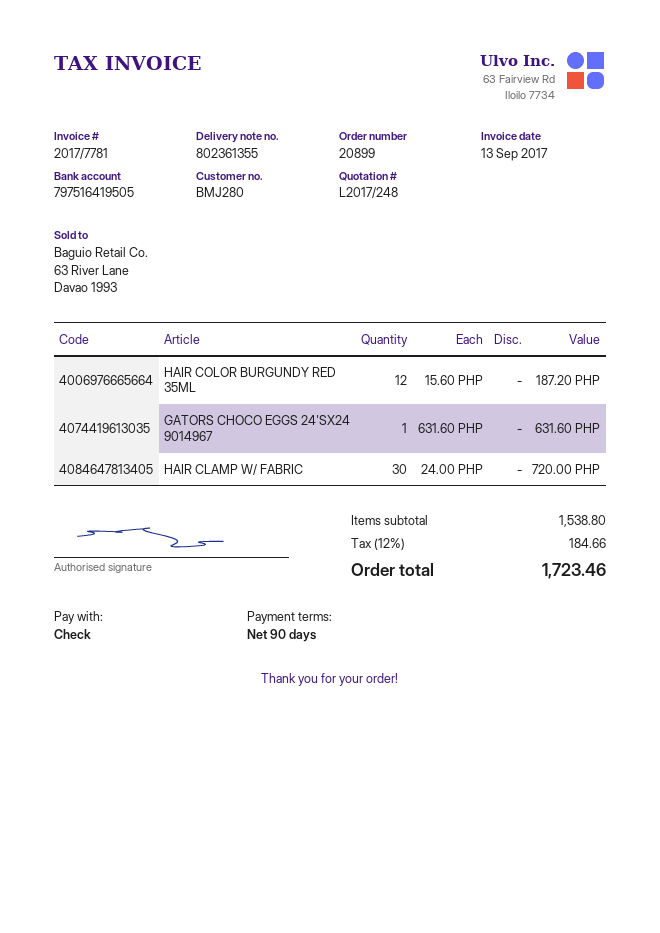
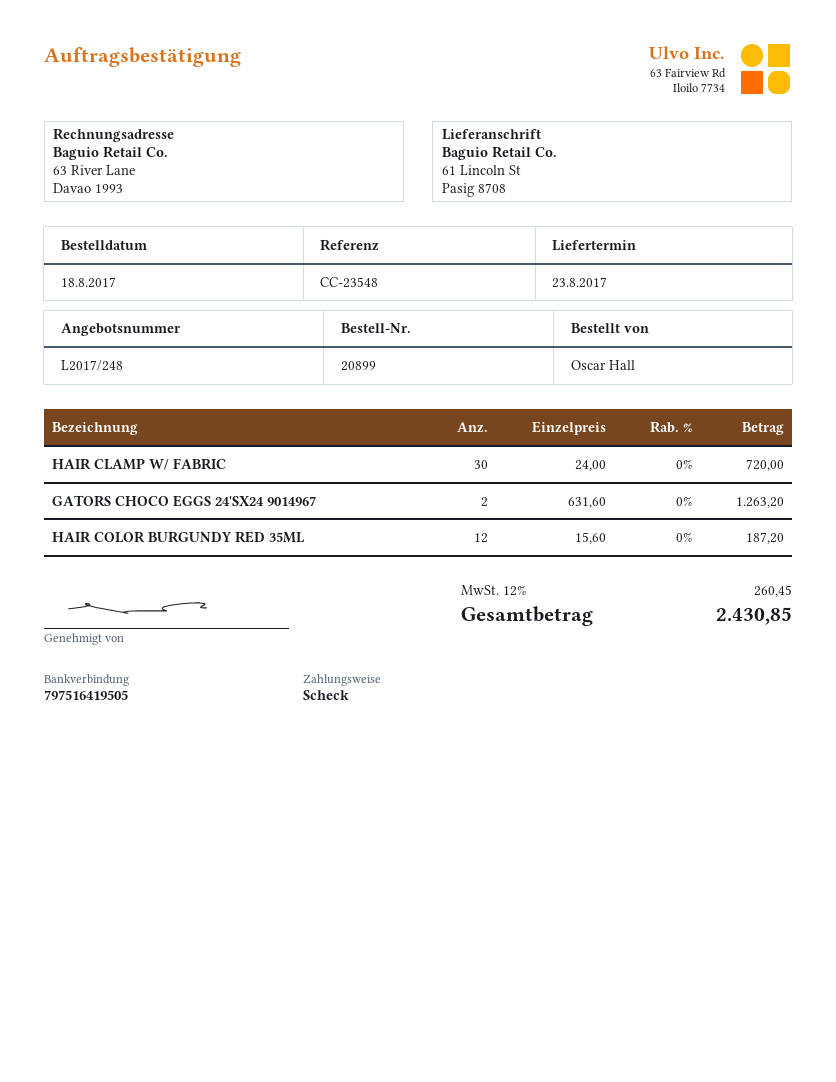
GATORS CHOCO EGGS 24'SX24 9014967: 1 x 631.60 = 631.60 -> 2 x 631.60 = 1263.20
tax: 12% = 184.66 -> 12% = 260.45
total: 1723.46 -> 2430.85

